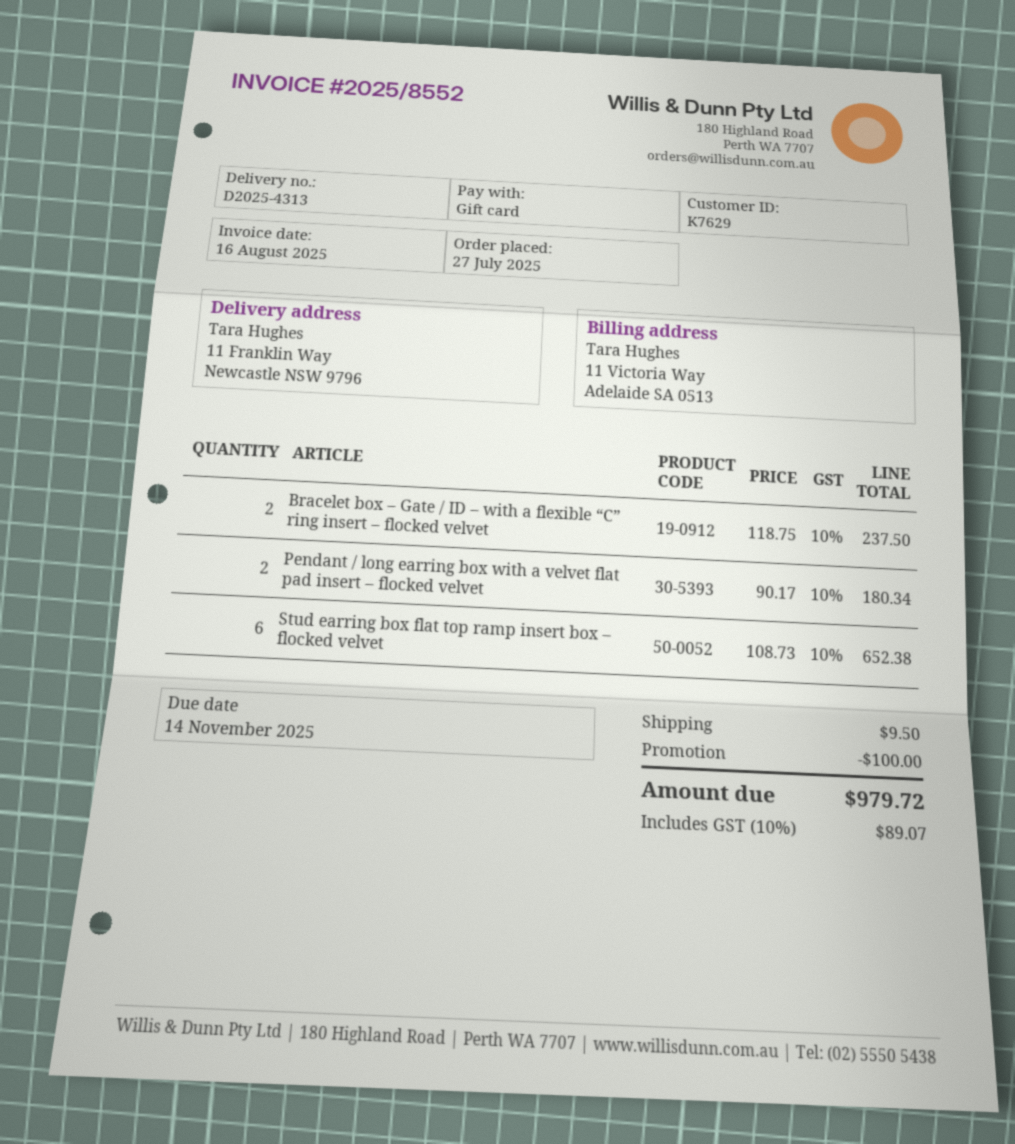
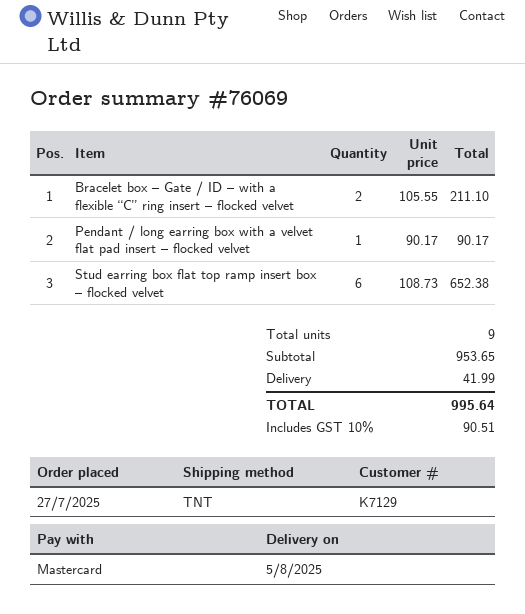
customer number: K7629 -> K7129
payment method: gift card -> Mastercard
Bracelet box – Gate / ID – with a flexible “C” ring insert – flocked velvet: 2 x 118.75 = 237.50 -> 2 x 105.55 = 211.10
Pendant / long earring box with a velvet flat pad insert – flocked velvet: 2 x 90.17 = 180.34 -> 1 x 90.17 = 90.17
discount: 100.00 -> none
shipping: 9.50 -> 41.99
tax: 10% = 89.07 -> 10% = 90.51
total: 979.72 -> 995.64

